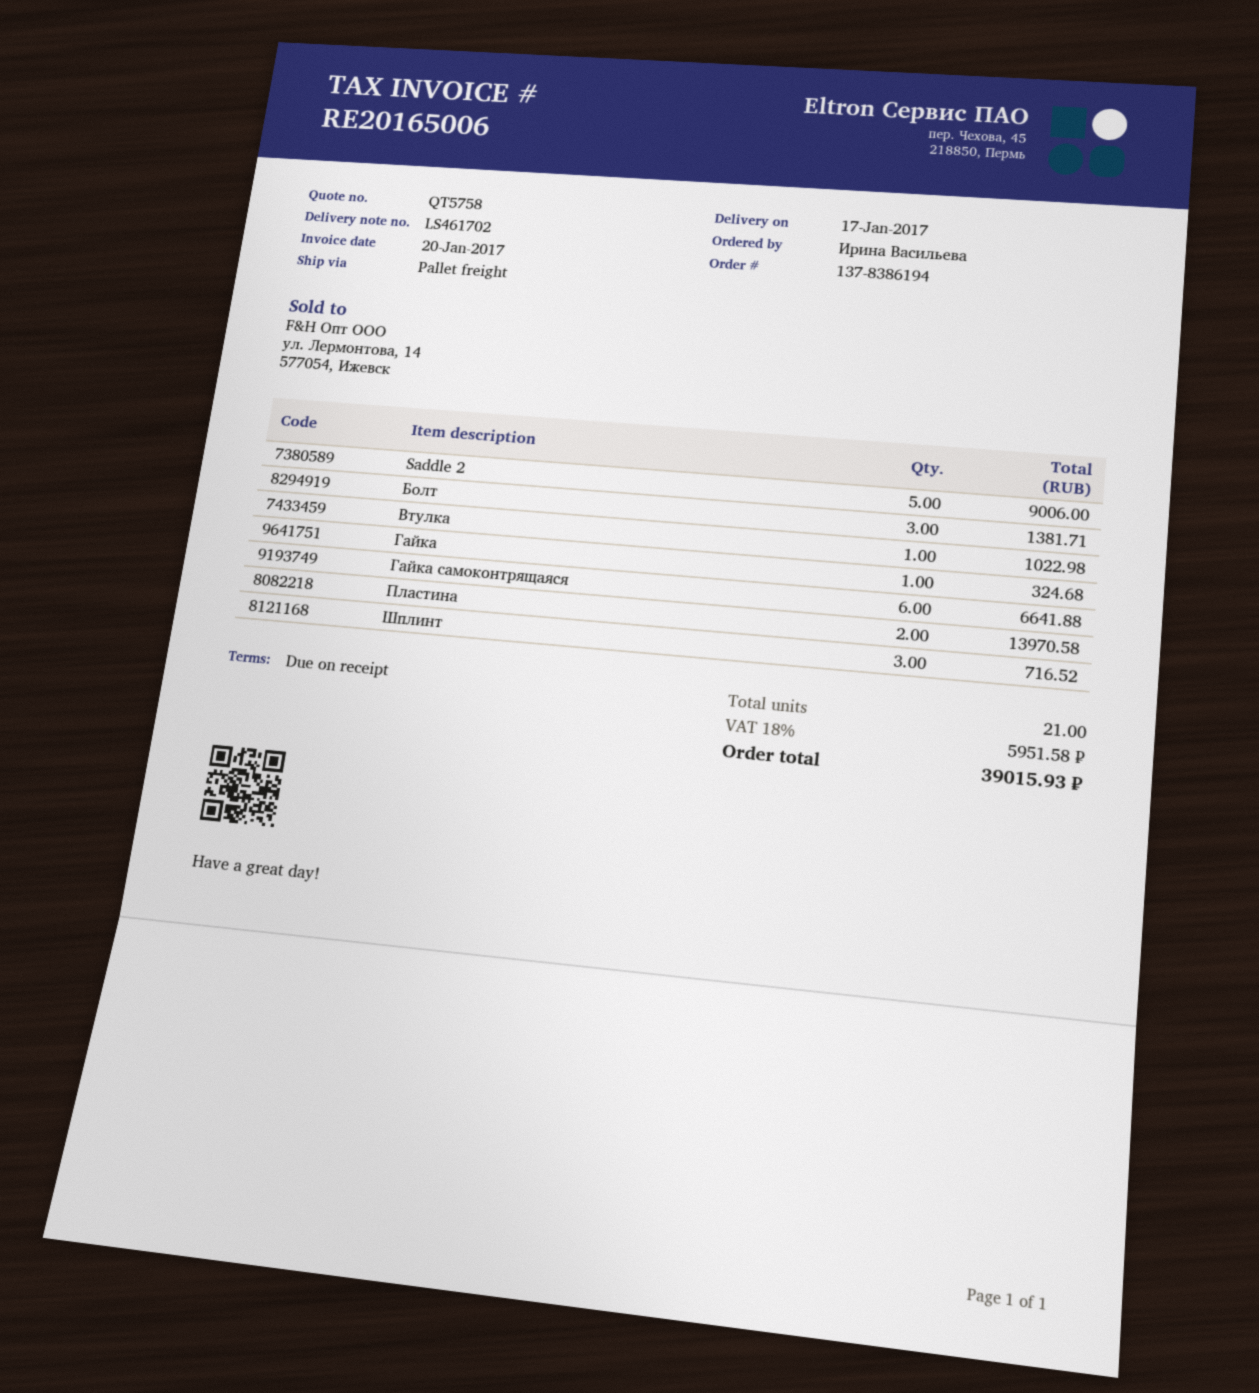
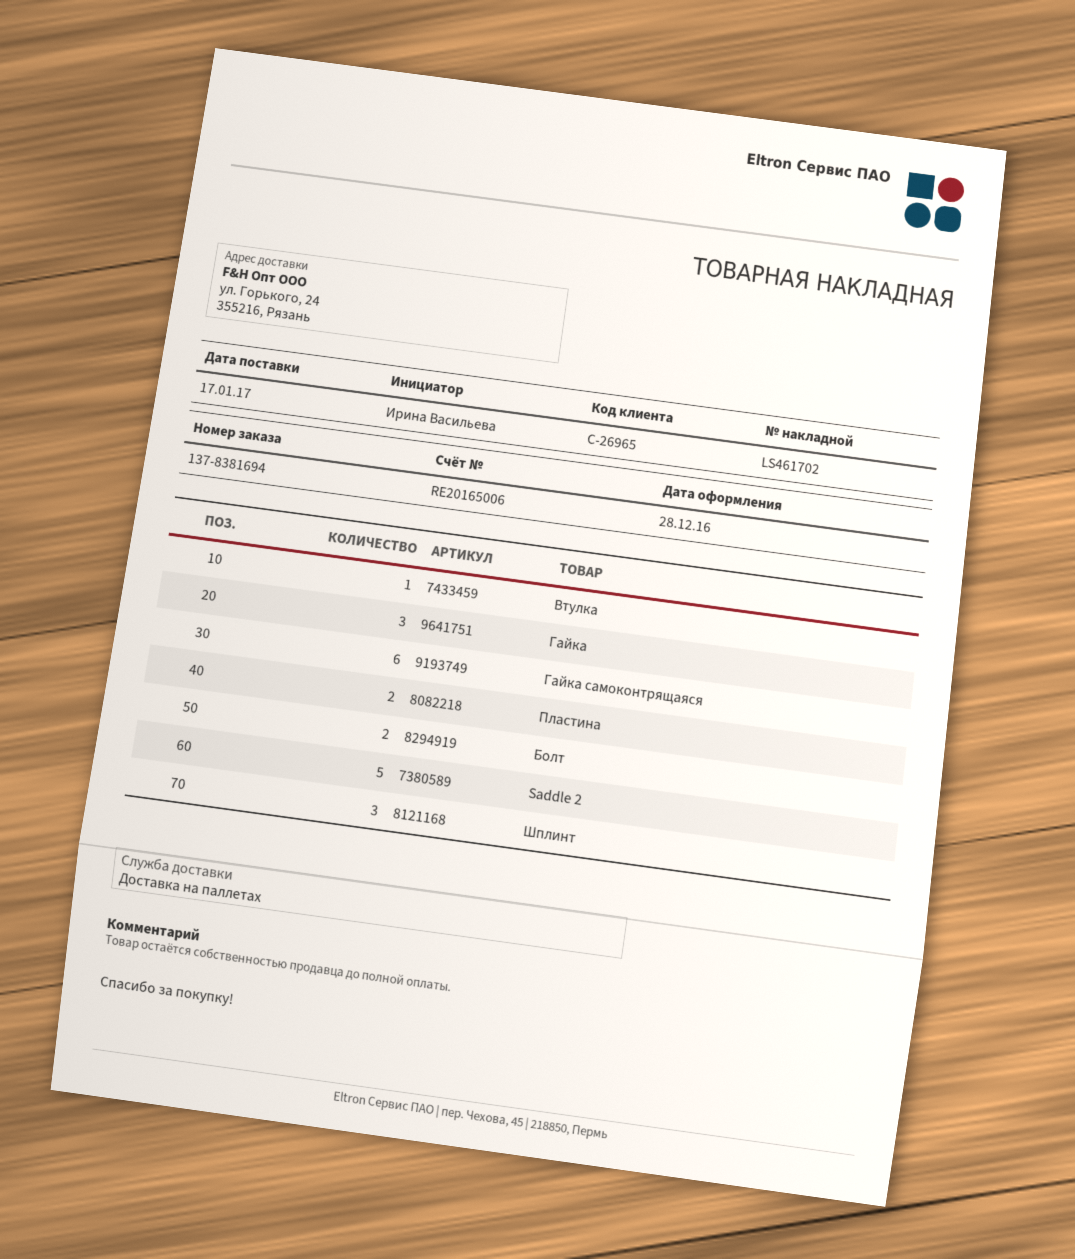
order number: 137-8386194 -> 137-8381694
Болт: 3 -> 2
Гайка: 1 -> 3

